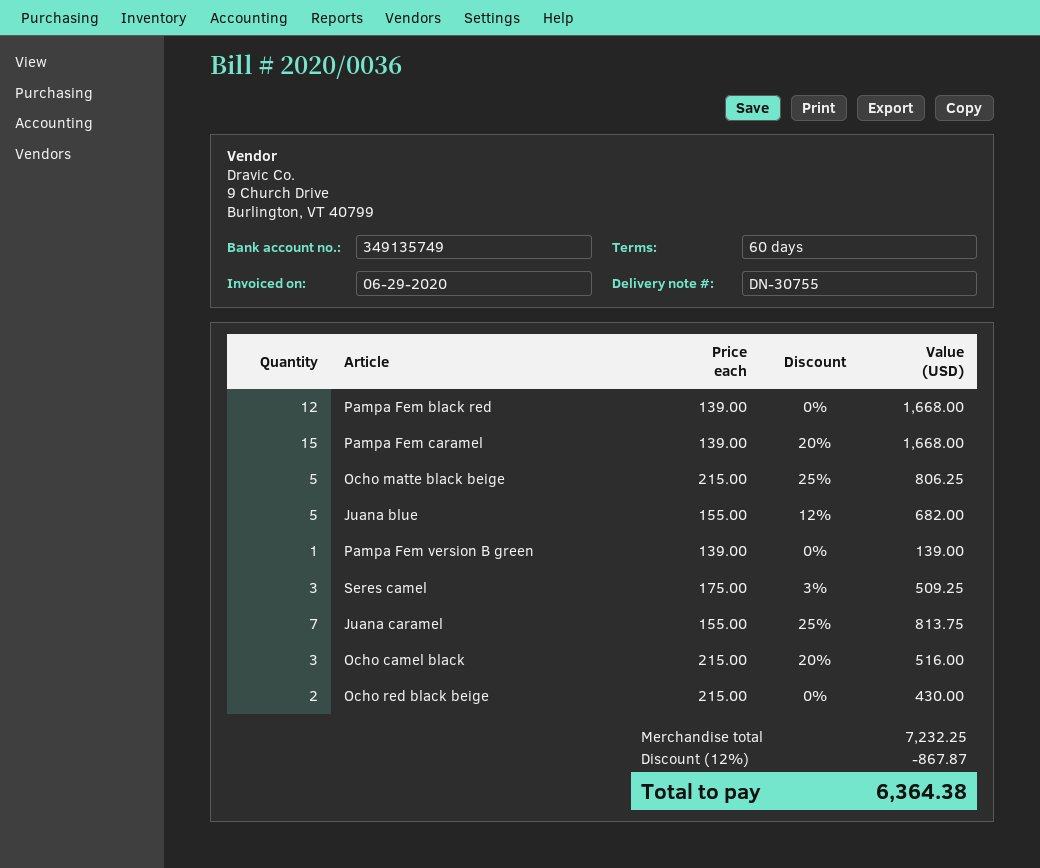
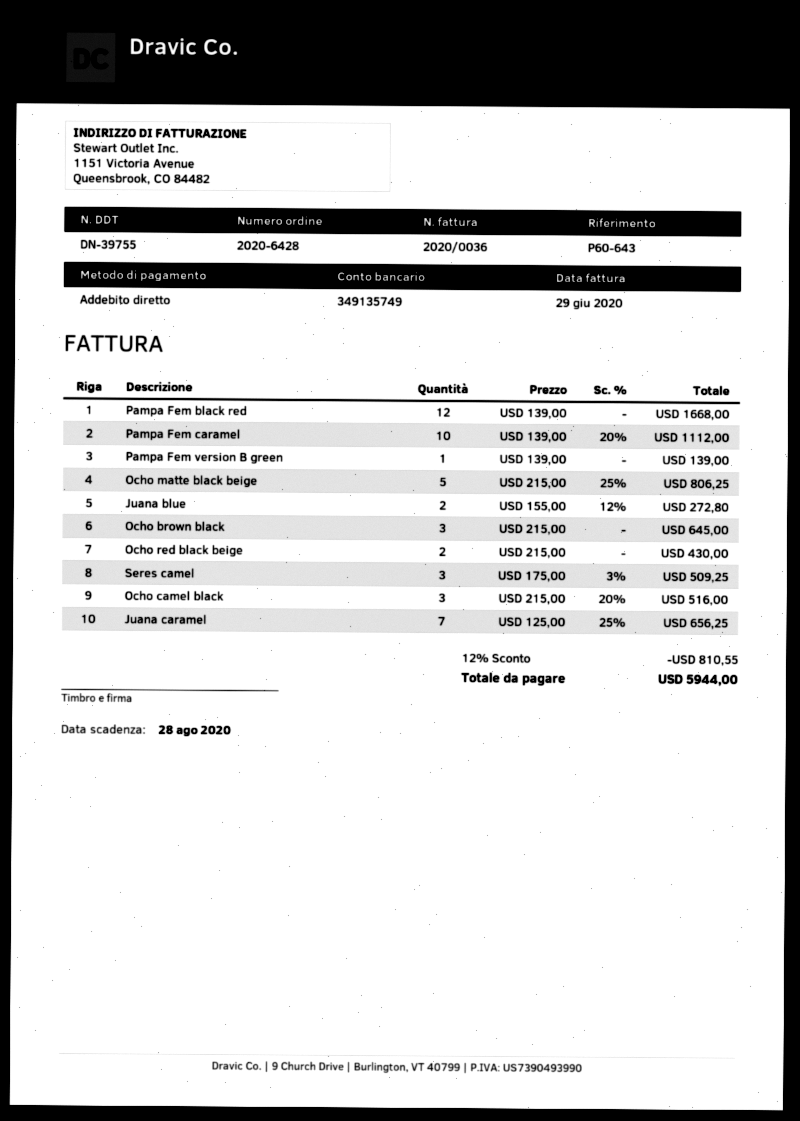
delivery note number: DN-30755 -> DN-39755
Pampa Fem caramel: 15 x 139.00 - 20% = 1668.00 -> 10 x 139.00 - 20% = 1112.00
Juana blue: 5 x 155.00 - 12% = 682.00 -> 2 x 155.00 - 12% = 272.80
Juana caramel: 7 x 155.00 - 25% = 813.75 -> 7 x 125.00 - 25% = 656.25
Ocho brown black: none -> 3 x 215.00 = 645.00
discount: 12% = 867.87 -> 12% = 810.55
total: 6364.38 -> 5944.00

